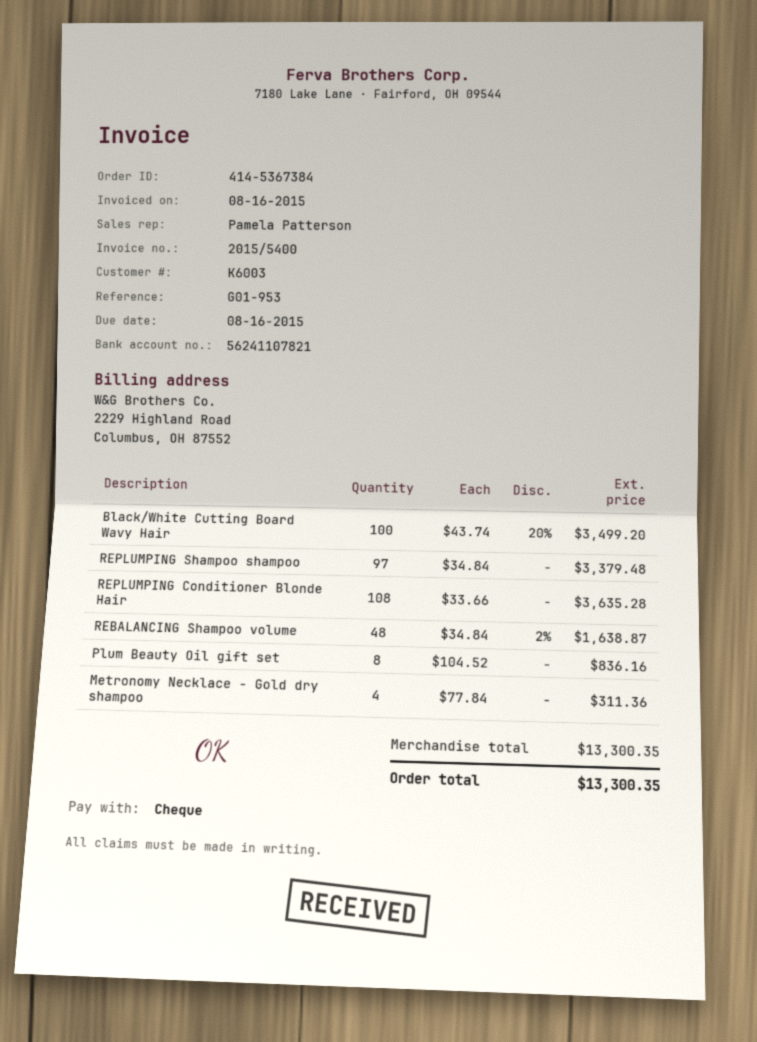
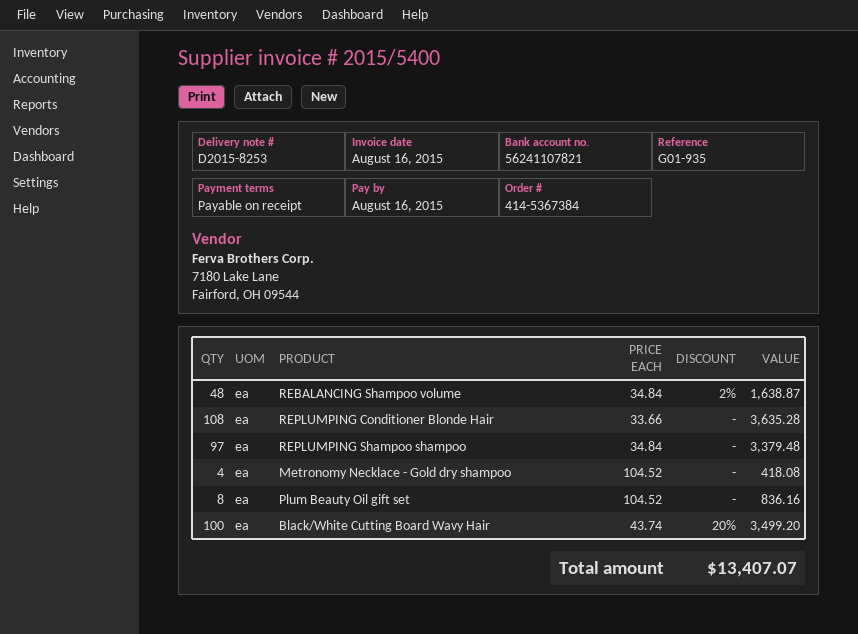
reference: G01-953 -> G01-935
Metronomy Necklace - Gold dry shampoo: 4 x 77.84 = 311.36 -> 4 x 104.52 = 418.08
total: 13300.35 -> 13407.07

